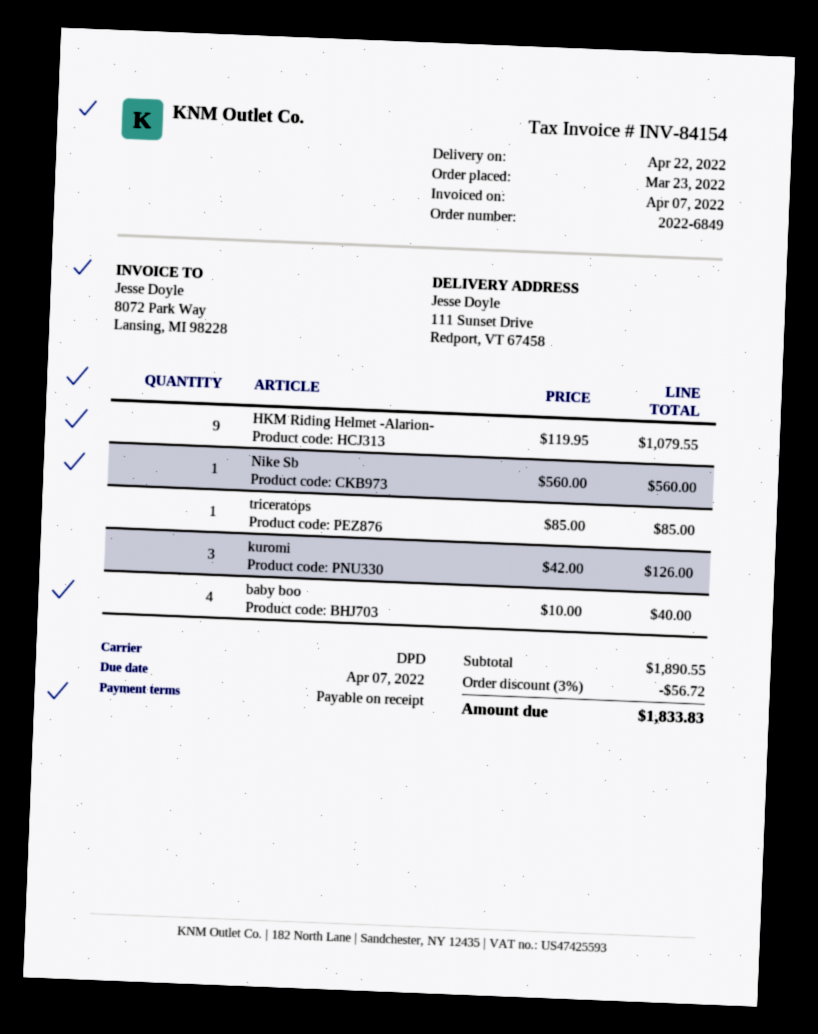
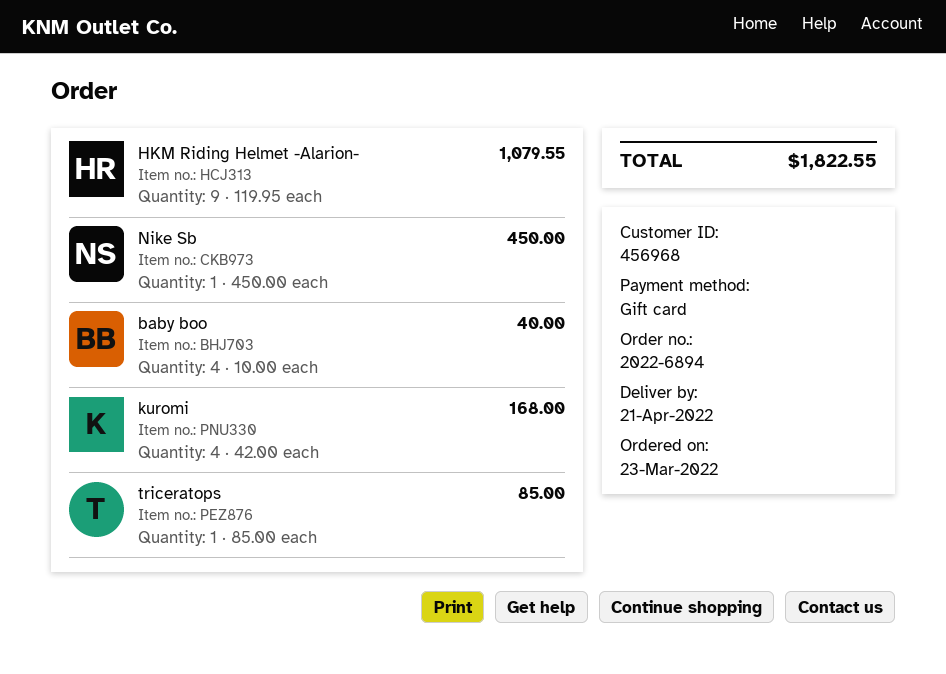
order number: 2022-6849 -> 2022-6894
delivery date: 2022-04-22 -> 2022-04-21
Nike Sb: 1 x 560.00 = 560.00 -> 1 x 450.00 = 450.00
kuromi: 3 x 42.00 = 126.00 -> 4 x 42.00 = 168.00
discount: 3% = 56.72 -> none
total: 1833.83 -> 1822.55

